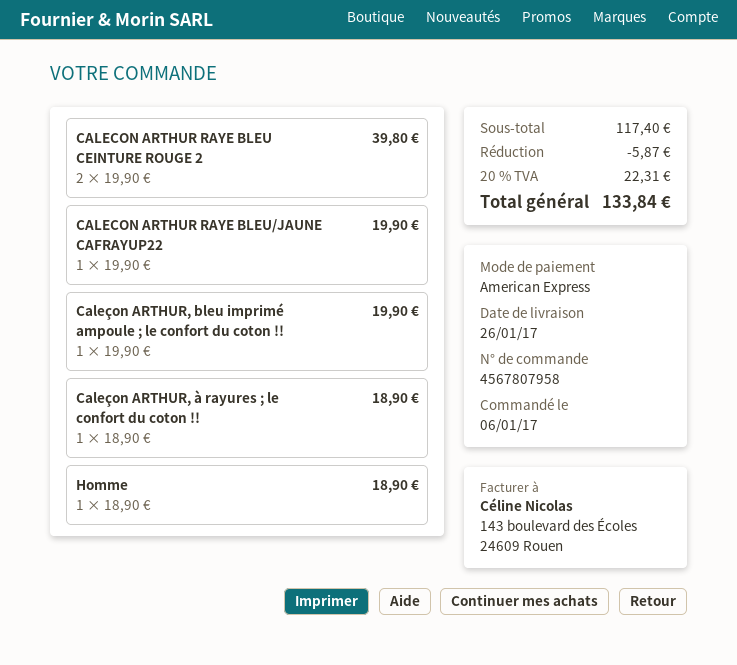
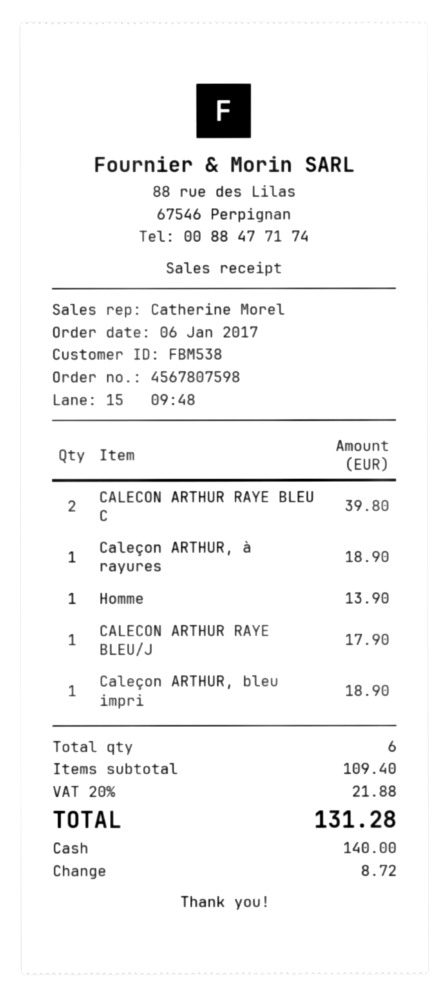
order number: 4567807958 -> 4567807598
payment method: American Express -> cash
CALECON ARTHUR RAYE BLEU/JAUNE CAFRAYUP22: 1 for 19.90 -> 1 for 17.90
Caleçon ARTHUR, bleu imprimé ampoule ; le confort du coton !!: 1 for 19.90 -> 1 for 18.90
Homme: 1 for 18.90 -> 1 for 13.90
subtotal: 117.40 -> 109.40
discount: 5.87 -> none
tax: 20% = 22.31 -> 20% = 21.88
total: 133.84 -> 131.28

